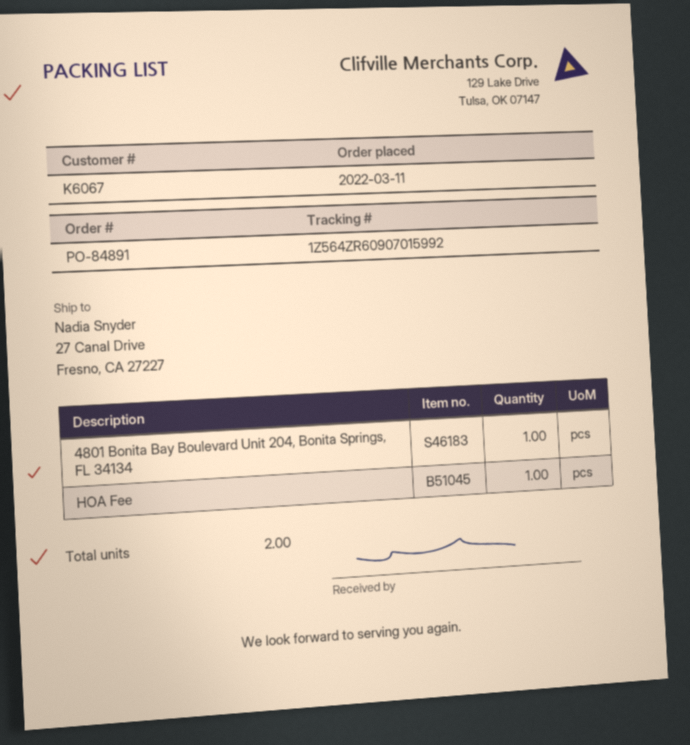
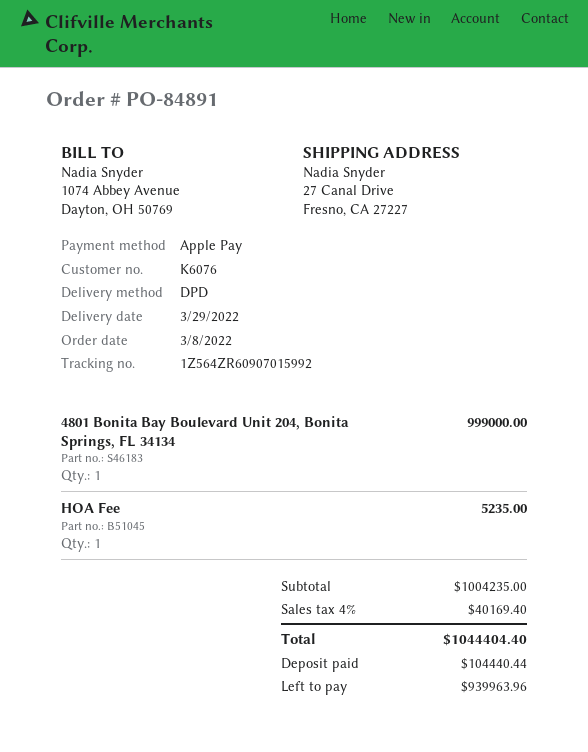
order date: 2022-03-11 -> 2022-03-08
customer number: K6067 -> K6076

